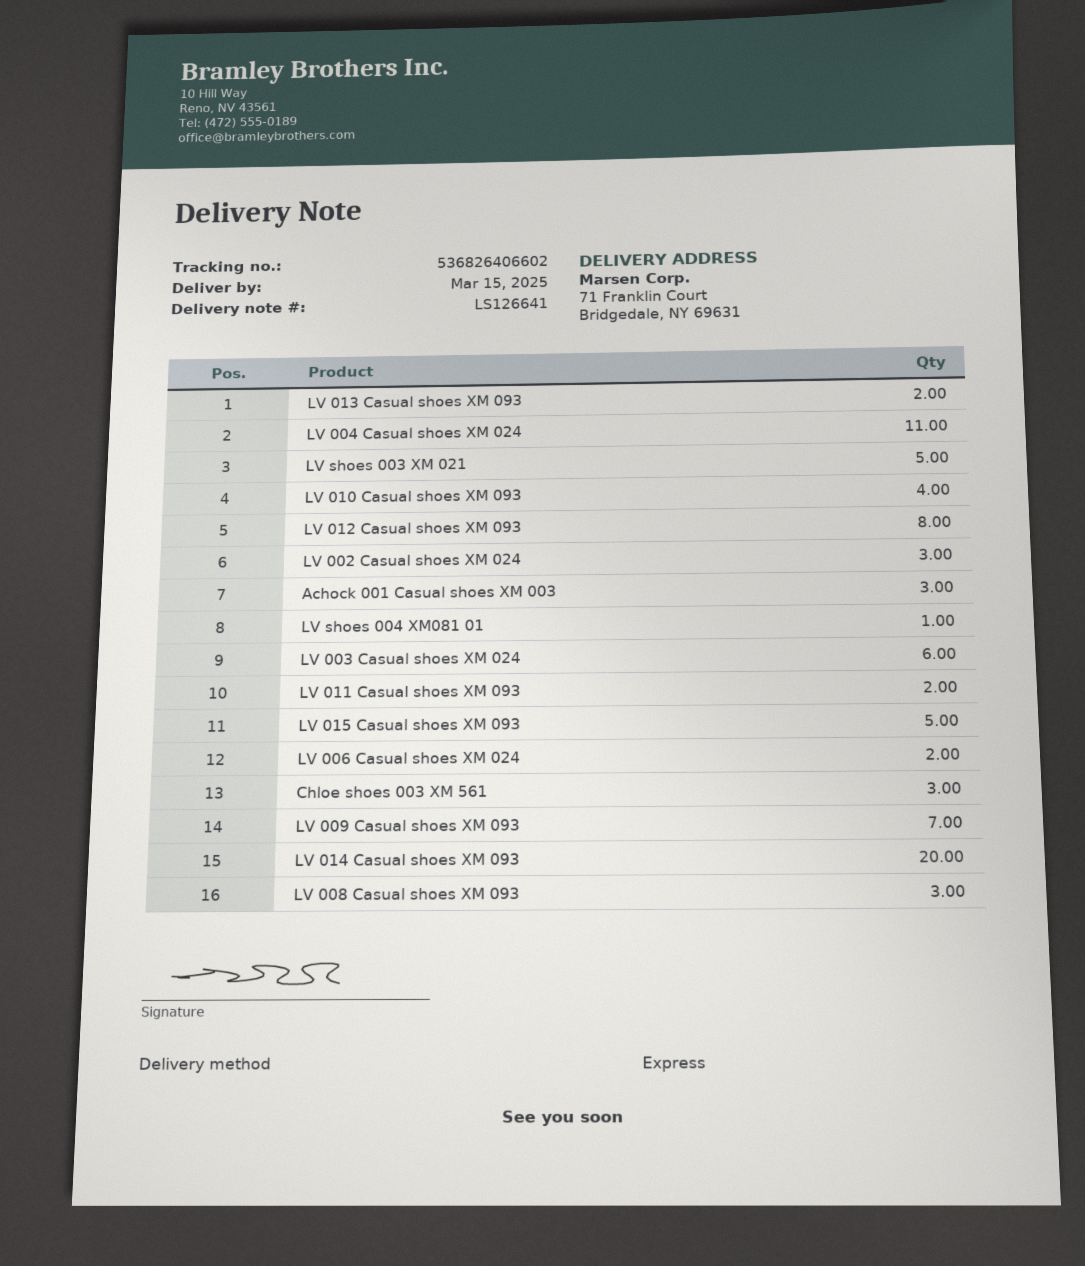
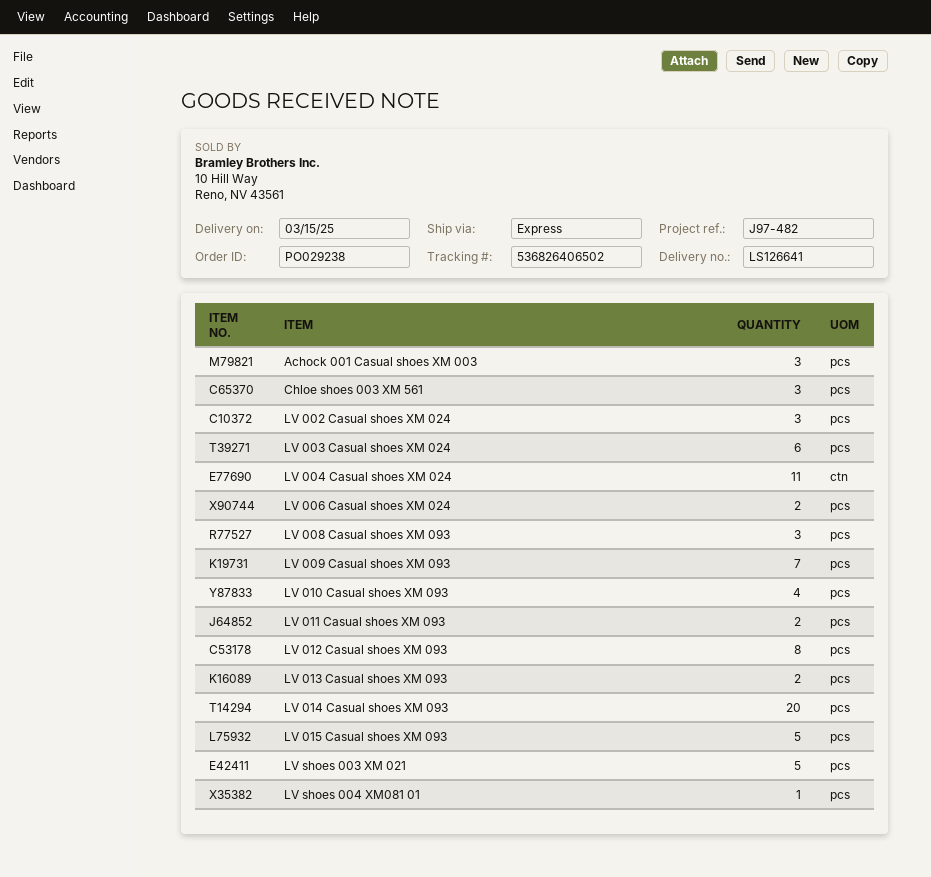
tracking number: 536826406602 -> 536826406502

